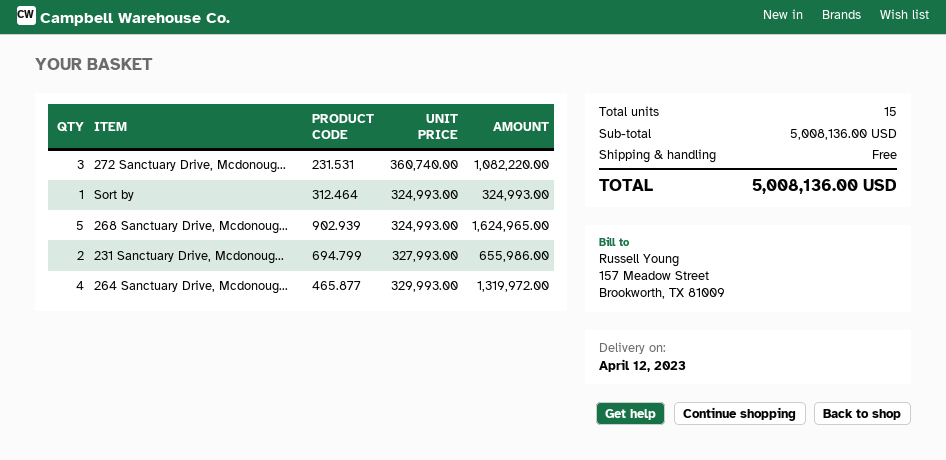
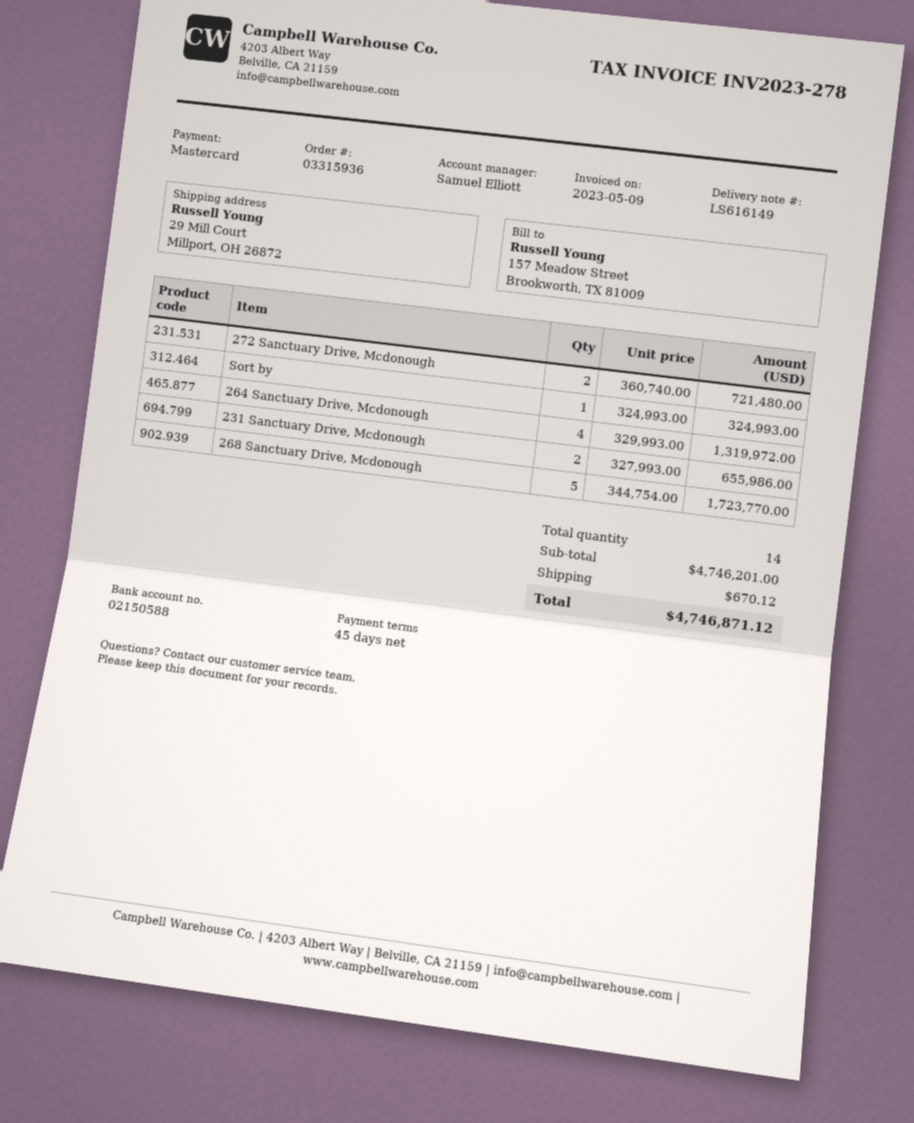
272 Sanctuary Drive, Mcdonoug...: 3 x 360740.00 = 1082220.00 -> 2 x 360740.00 = 721480.00
268 Sanctuary Drive, Mcdonoug...: 5 x 324993.00 = 1624965.00 -> 5 x 344754.00 = 1723770.00
total quantity: 15 -> 14
subtotal: 5008136.00 -> 4746201.00
shipping: 0.00 -> 670.12
total: 5008136.00 -> 4746871.12

